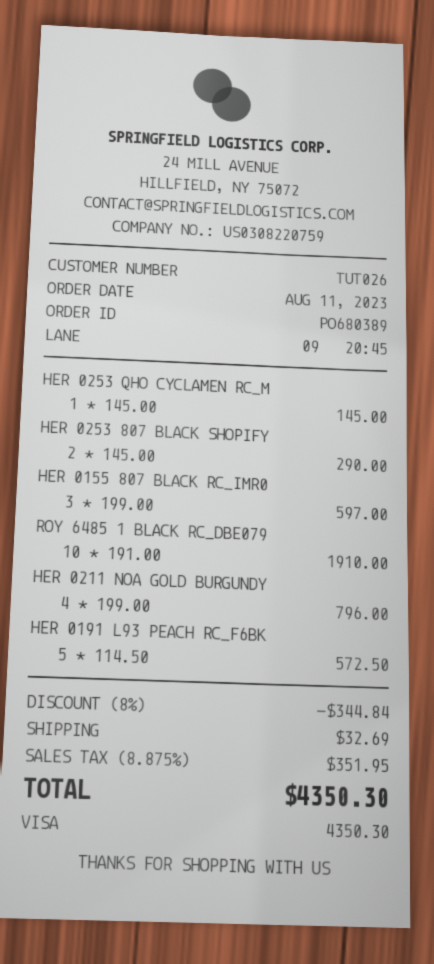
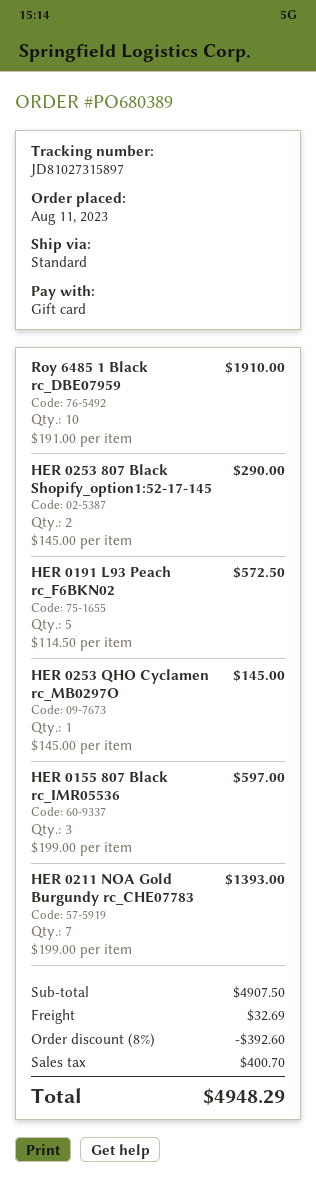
payment method: Visa -> gift card
HER 0211 NOA GOLD BURGUNDY: 4 x 199.00 = 796.00 -> 7 x 199.00 = 1393.00
discount: 8% = 344.84 -> 8% = 392.60
tax: 351.95 -> 400.70
total: 4350.30 -> 4948.29

